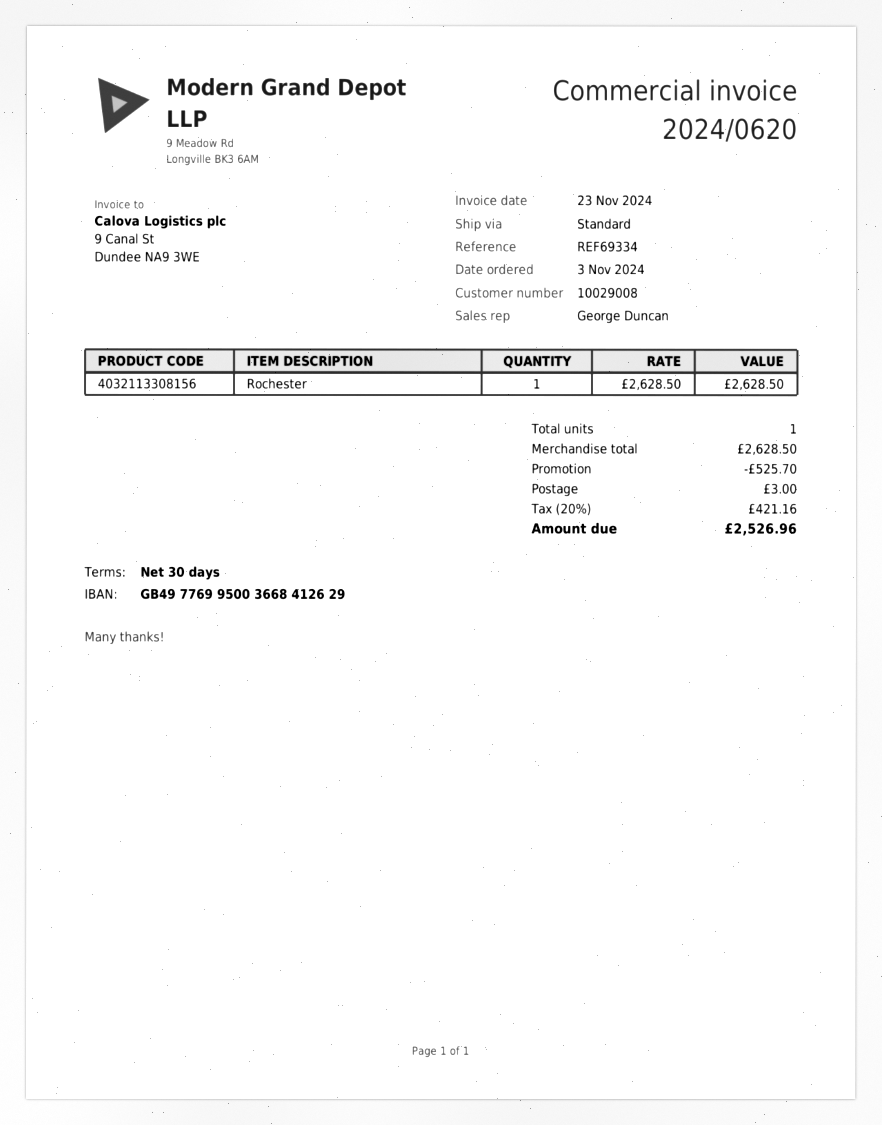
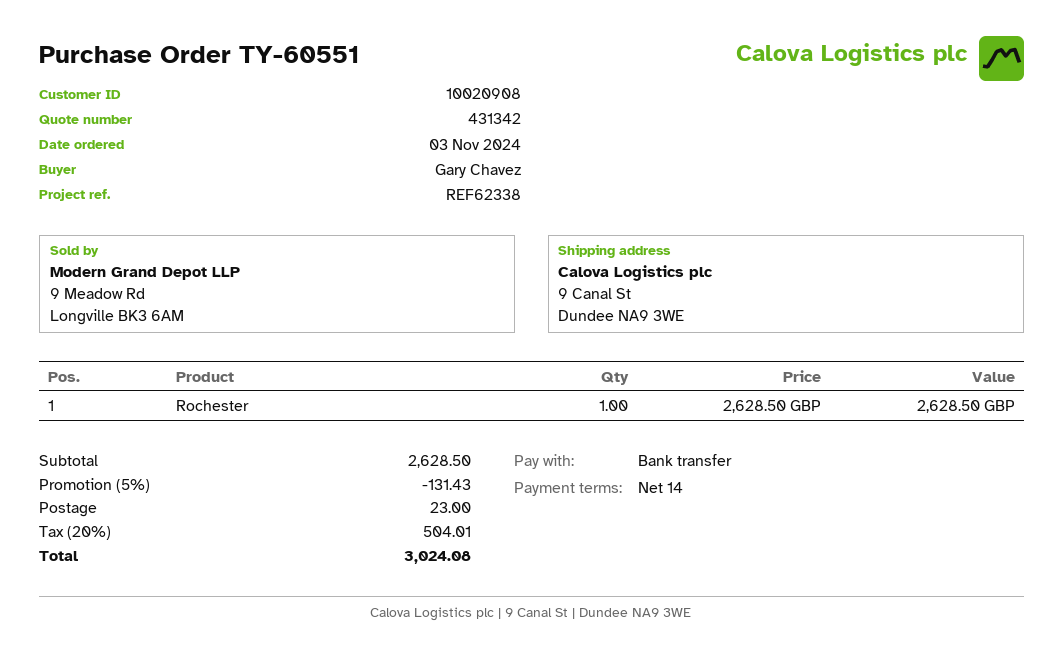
payment terms: 30 days -> 14 days
customer number: 10029008 -> 10020908
reference: REF69334 -> REF62338
discount: 525.70 -> 131.43
shipping: 3.00 -> 23.00
tax: 20% = 421.16 -> 20% = 504.01
total: 2526.96 -> 3024.08

